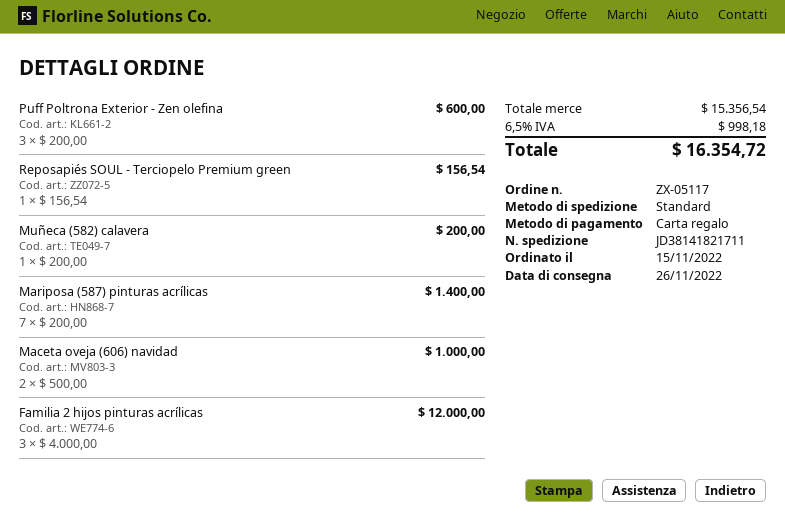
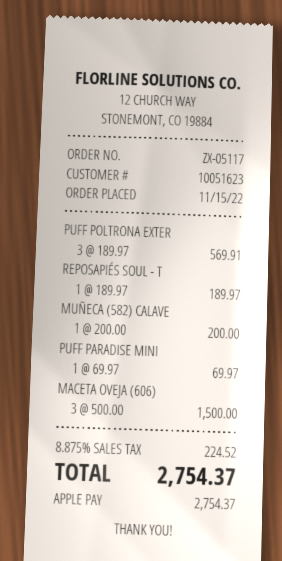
payment method: gift card -> Apple Pay
Puff Poltrona Exterior - Zen olefina: 3 x 200.00 = 600.00 -> 3 x 189.97 = 569.91
Reposapiés SOUL - Terciopelo Premium green: 1 x 156.54 = 156.54 -> 1 x 189.97 = 189.97
Mariposa (587) pinturas acrílicas: 7 x 200.00 = 1400.00 -> none
Maceta oveja (606) navidad: 2 x 500.00 = 1000.00 -> 3 x 500.00 = 1500.00
Familia 2 hijos pinturas acrílicas: 3 x 4000.00 = 12000.00 -> none
PUFF PARADISE MINI: none -> 1 x 69.97 = 69.97
tax: 6.5% = 998.18 -> 8.875% = 224.52
total: 16354.72 -> 2754.37

